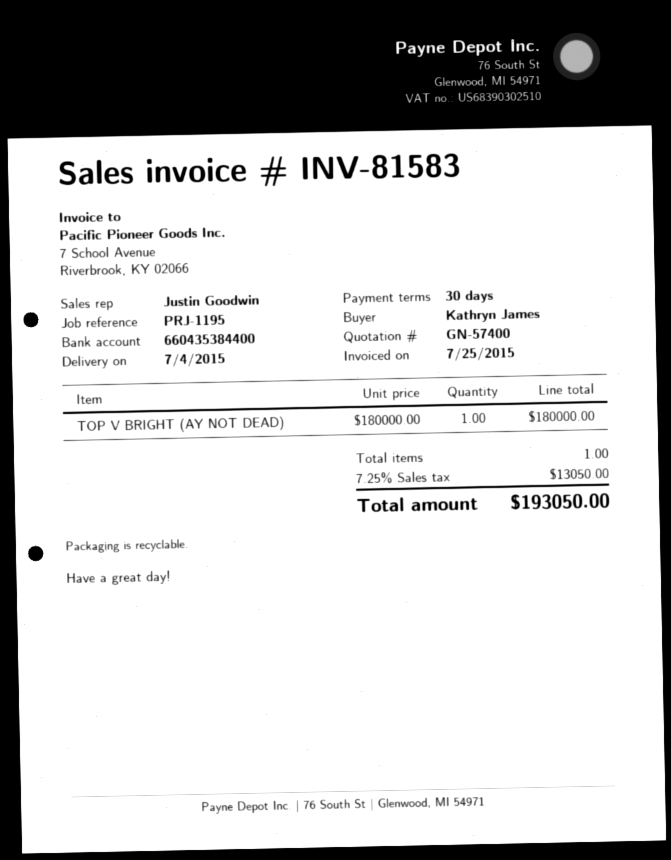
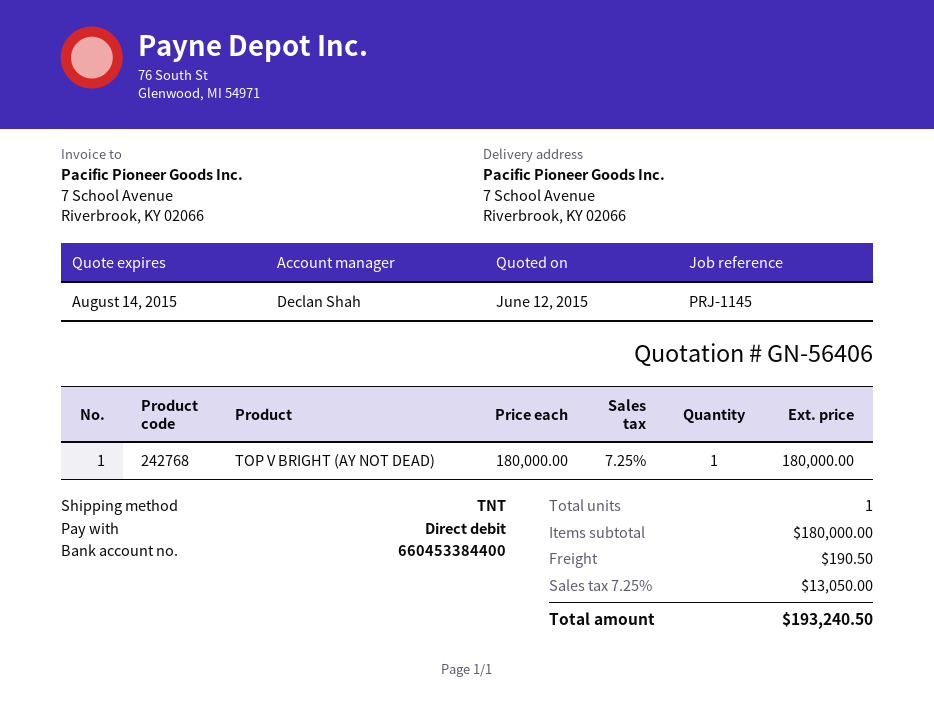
quote number: GN-57400 -> GN-56406
reference: PRJ-1195 -> PRJ-1145
sales rep: Justin Goodwin -> Declan Shah
bank account: 660435384400 -> 660453384400
shipping: none -> 190.50
total: 193050.00 -> 193240.50

